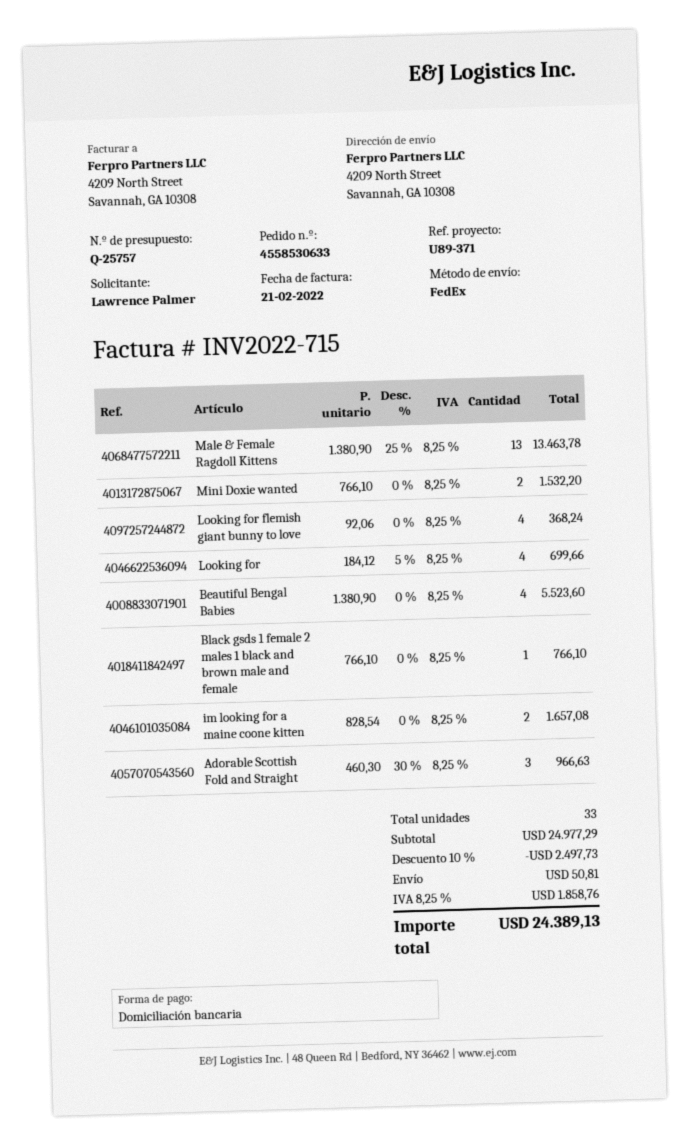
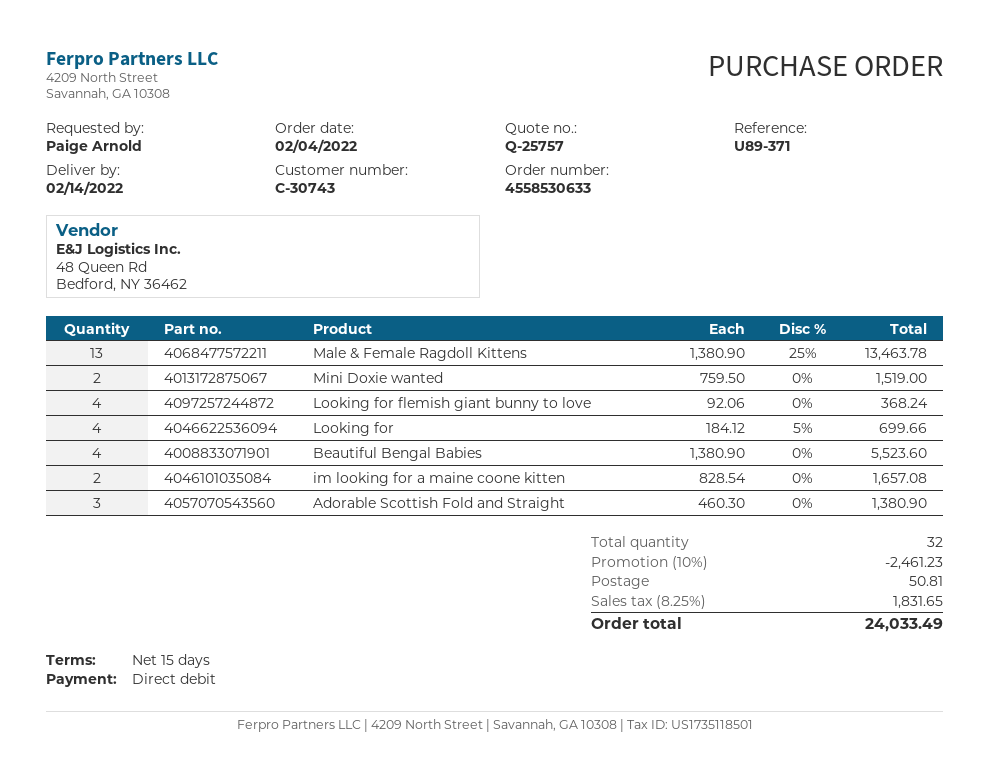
ordered by: Lawrence Palmer -> Paige Arnold
Mini Doxie wanted: 2 x 766.10 = 1532.20 -> 2 x 759.50 = 1519.00
Black gsds 1 female 2 males 1 black and brown male and female: 1 x 766.10 = 766.10 -> none
Adorable Scottish Fold and Straight: 3 x 460.30 - 30% = 966.63 -> 3 x 460.30 = 1380.90
total quantity: 33 -> 32
discount: 10% = 2497.73 -> 10% = 2461.23
tax: 8.25% = 1858.76 -> 8.25% = 1831.65
total: 24389.13 -> 24033.49

